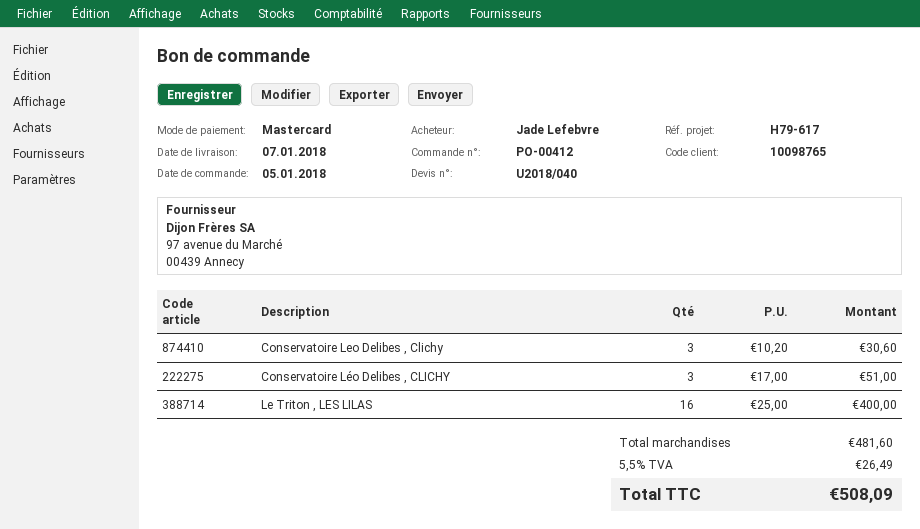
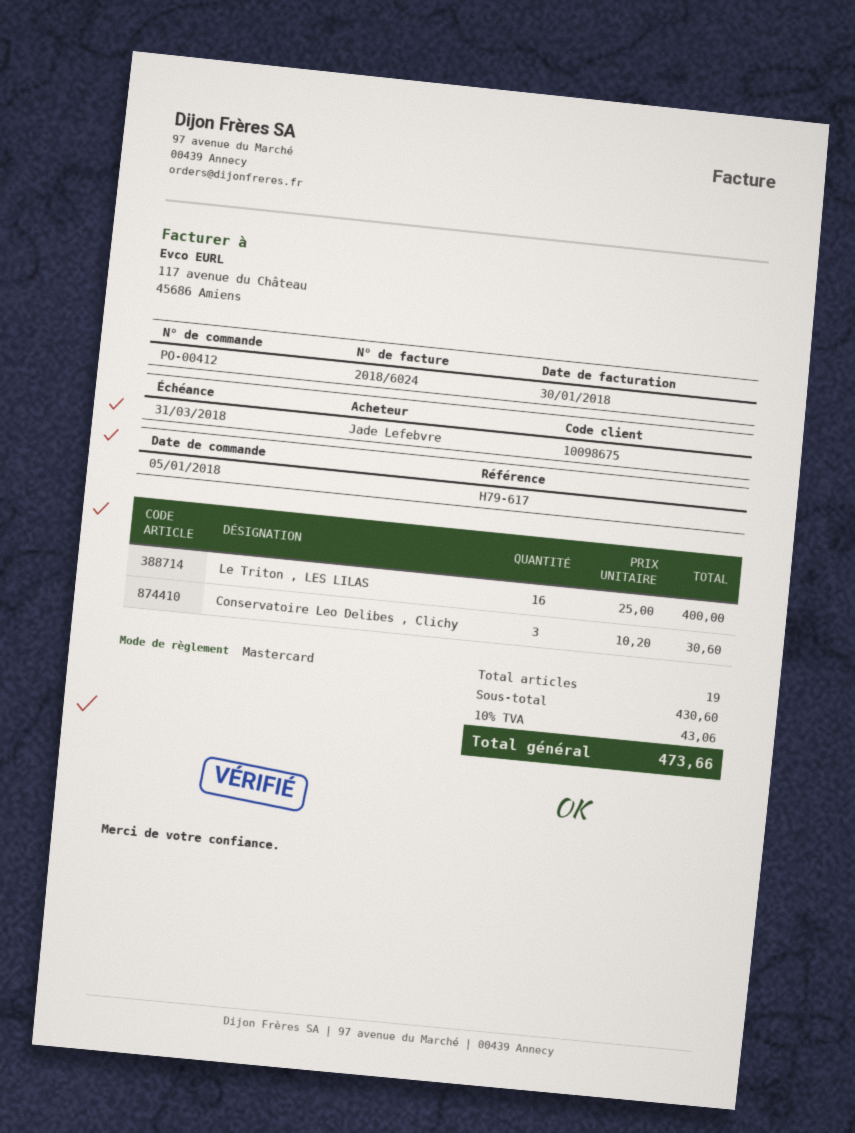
customer number: 10098765 -> 10098675
Conservatoire Léo Delibes , CLICHY: 3 x 17.00 = 51.00 -> none
subtotal: 481.60 -> 430.60
tax: 5.5% = 26.49 -> 10% = 43.06
total: 508.09 -> 473.66

